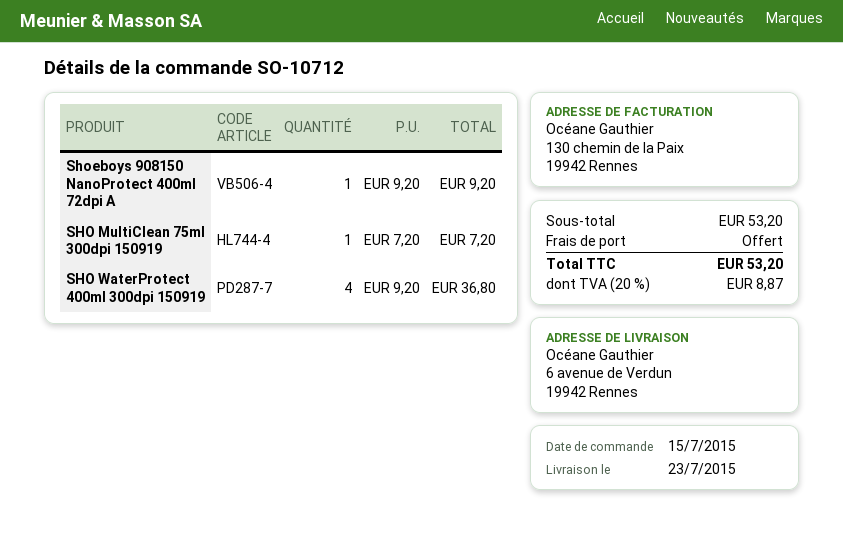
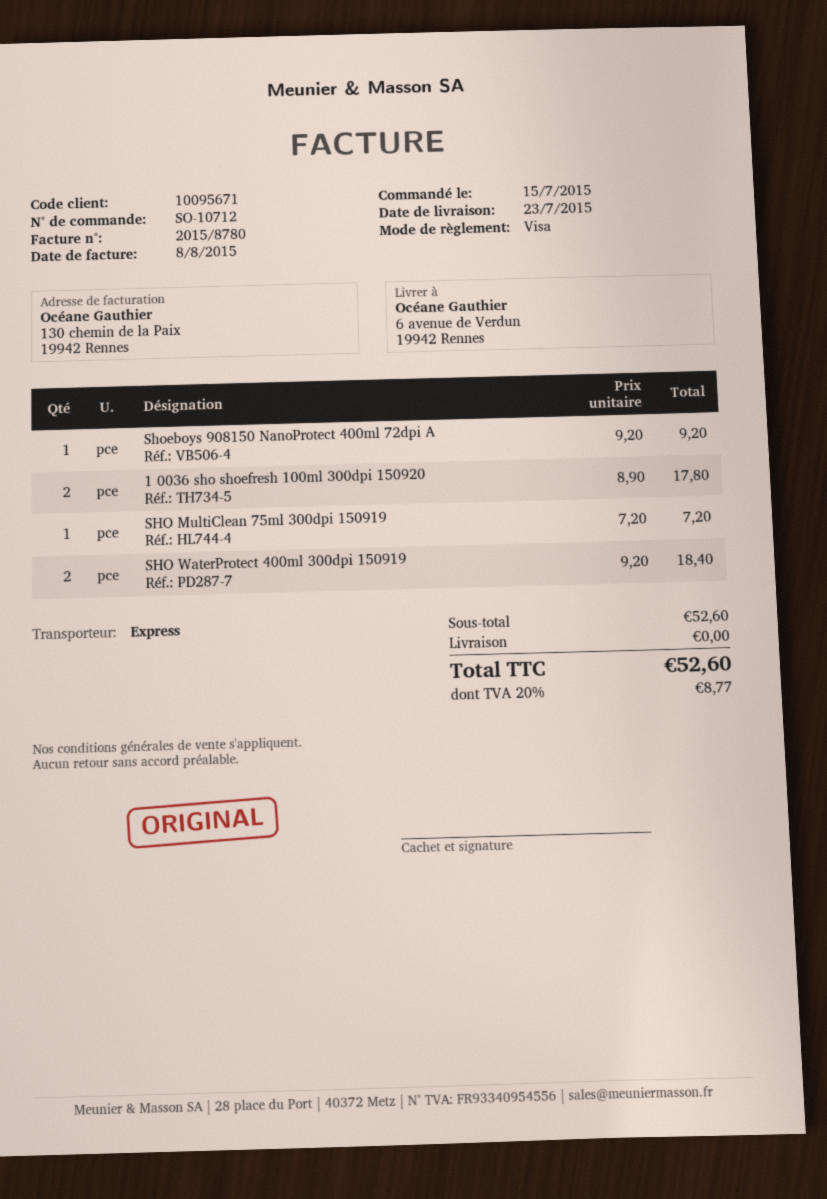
SHO WaterProtect 400ml 300dpi 150919: 4 x 9.20 = 36.80 -> 2 x 9.20 = 18.40
1 0036 sho shoefresh 100ml 300dpi 150920: none -> 2 x 8.90 = 17.80
subtotal: 53.20 -> 52.60
tax: 20% = 8.87 -> 20% = 8.77
total: 53.20 -> 52.60

